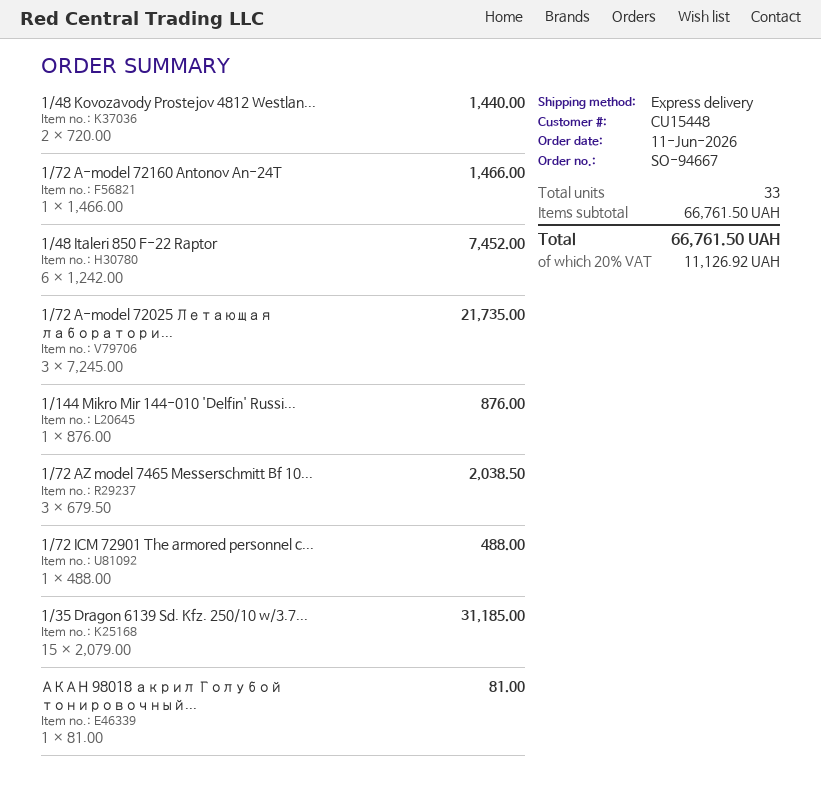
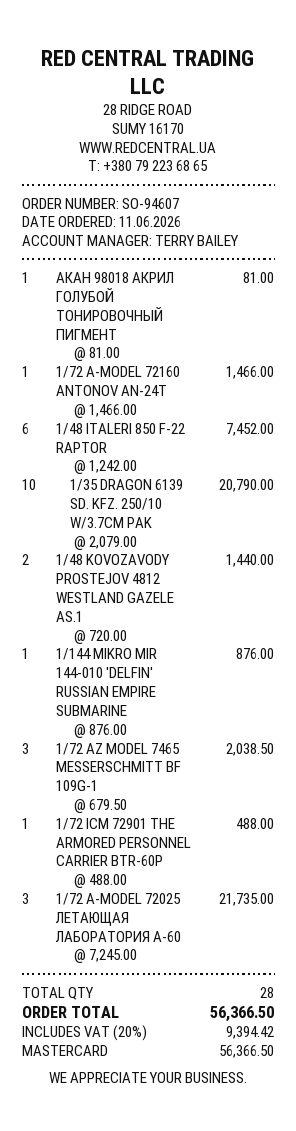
order number: SO-94667 -> SO-94607
1/35 Dragon 6139 Sd. Kfz. 250/10 w/3.7...: 15 x 2079.00 = 31185.00 -> 10 x 2079.00 = 20790.00
total quantity: 33 -> 28
tax: 20% = 11126.92 -> 20% = 9394.42
total: 66761.50 -> 56366.50

